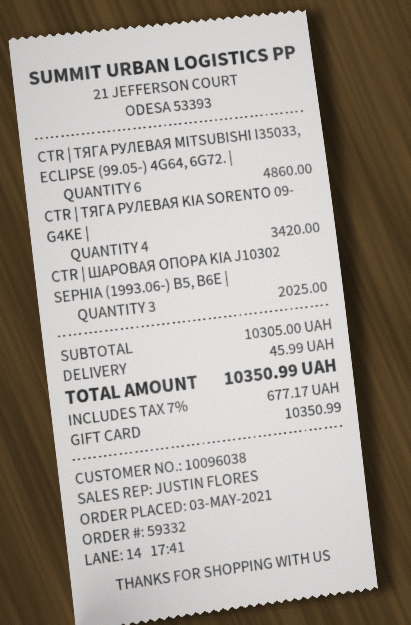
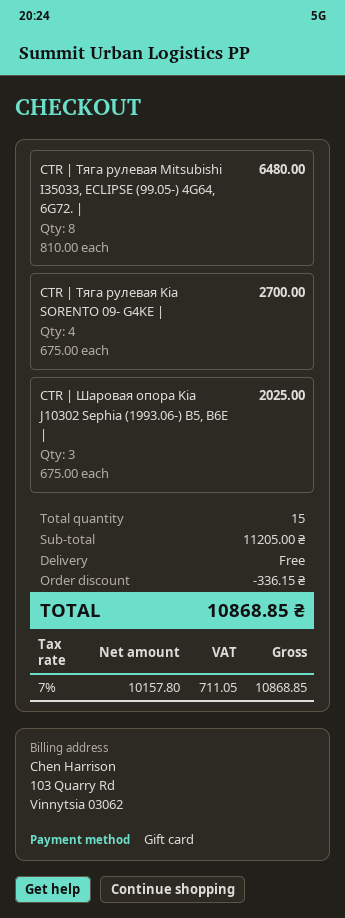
CTR | ТЯГА РУЛЕВАЯ MITSUBISHI I35033, ECLIPSE (99.05-) 4G64, 6G72. |: 6 for 4860.00 -> 8 for 6480.00
CTR | ТЯГА РУЛЕВАЯ KIA SORENTO 09- G4KE |: 4 for 3420.00 -> 4 for 2700.00
subtotal: 10305.00 -> 11205.00
discount: none -> 336.15
shipping: 45.99 -> 0.00
tax: 7% = 677.17 -> 7% = 711.05
total: 10350.99 -> 10868.85

